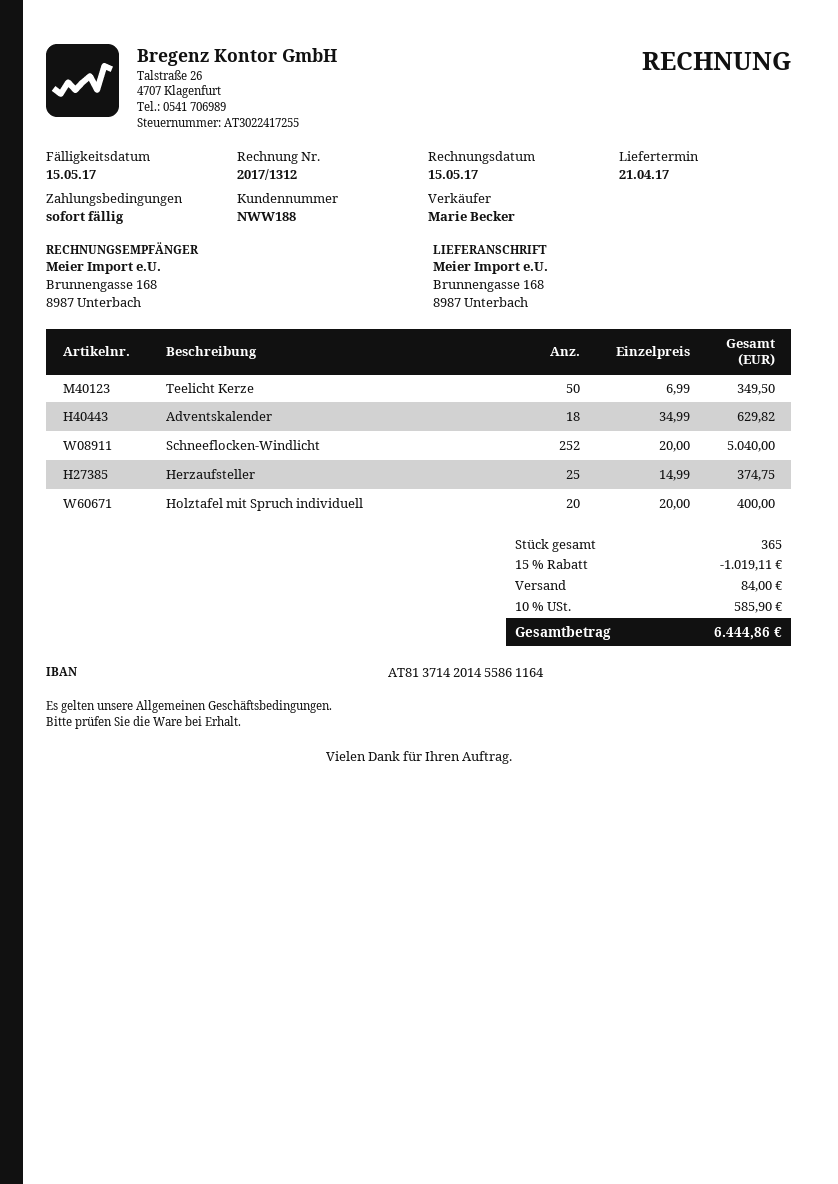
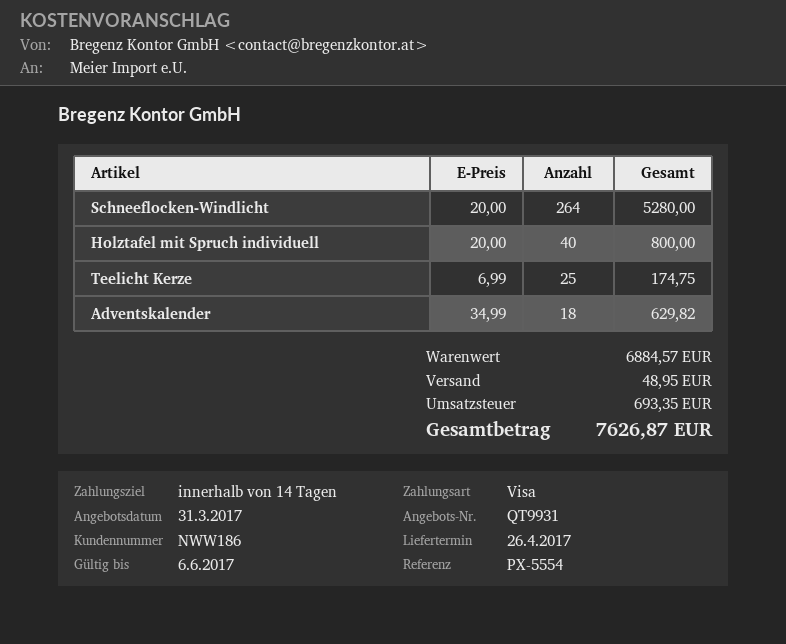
delivery date: 2017-04-21 -> 2017-04-26
payment terms: on receipt -> 14 days
customer number: NWW188 -> NWW186
Teelicht Kerze: 50 x 6.99 = 349.50 -> 25 x 6.99 = 174.75
Schneeflocken-Windlicht: 252 x 20.00 = 5040.00 -> 264 x 20.00 = 5280.00
Herzaufsteller: 25 x 14.99 = 374.75 -> none
Holztafel mit Spruch individuell: 20 x 20.00 = 400.00 -> 40 x 20.00 = 800.00
discount: 15% = 1019.11 -> none
shipping: 84.00 -> 48.95
tax: 585.90 -> 693.35
total: 6444.86 -> 7626.87

